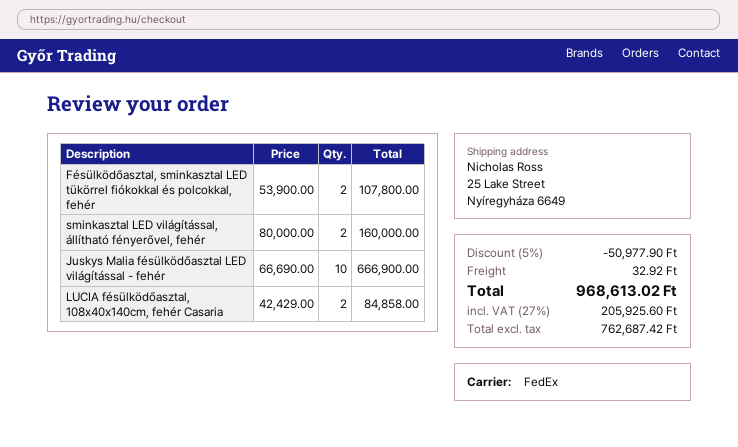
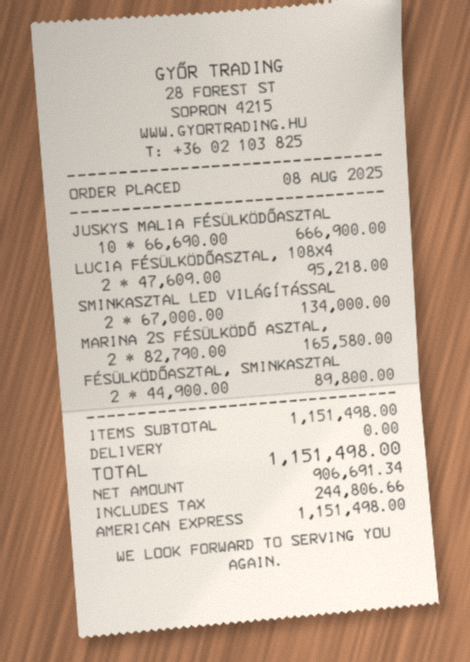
Fésülködőasztal, sminkasztal LED tükörrel fiókokkal és polcokkal, fehér: 2 x 53900.00 = 107800.00 -> 2 x 44900.00 = 89800.00
sminkasztal LED világítással, állítható fényerővel, fehér: 2 x 80000.00 = 160000.00 -> 2 x 67000.00 = 134000.00
LUCIA fésülködőasztal, 108x40x140cm, fehér Casaria: 2 x 42429.00 = 84858.00 -> 2 x 47609.00 = 95218.00
MARINA 2S FÉSÜLKÖDŐ ASZTAL,: none -> 2 x 82790.00 = 165580.00
discount: 5% = 50977.90 -> none
shipping: 32.92 -> 0.00
net: 762687.42 -> 906691.34
tax: 205925.60 -> 244806.66
total: 968613.02 -> 1151498.00

